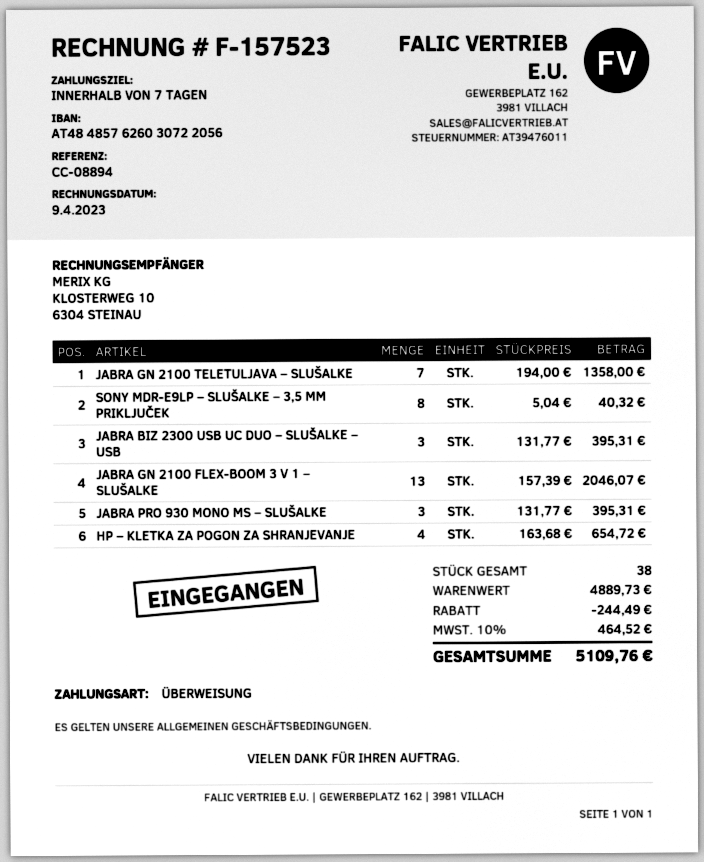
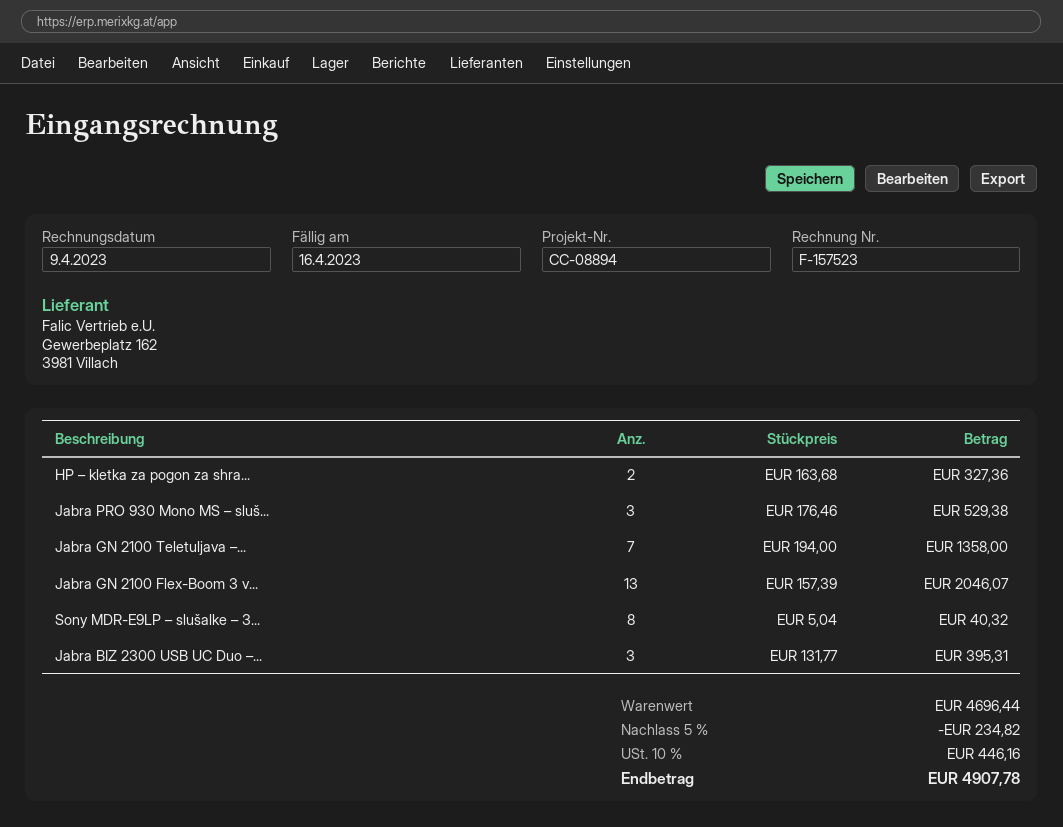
JABRA PRO 930 MONO MS – SLUŠALKE: 3 x 131.77 = 395.31 -> 3 x 176.46 = 529.38
HP – KLETKA ZA POGON ZA SHRANJEVANJE: 4 x 163.68 = 654.72 -> 2 x 163.68 = 327.36
subtotal: 4889.73 -> 4696.44
discount: 244.49 -> 234.82
tax: 10% = 464.52 -> 10% = 446.16
total: 5109.76 -> 4907.78

